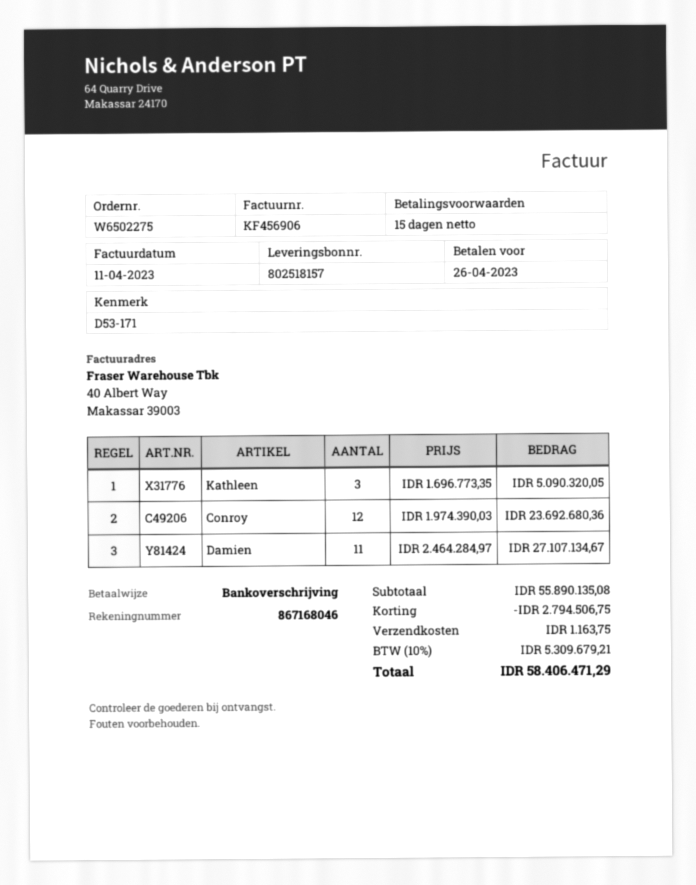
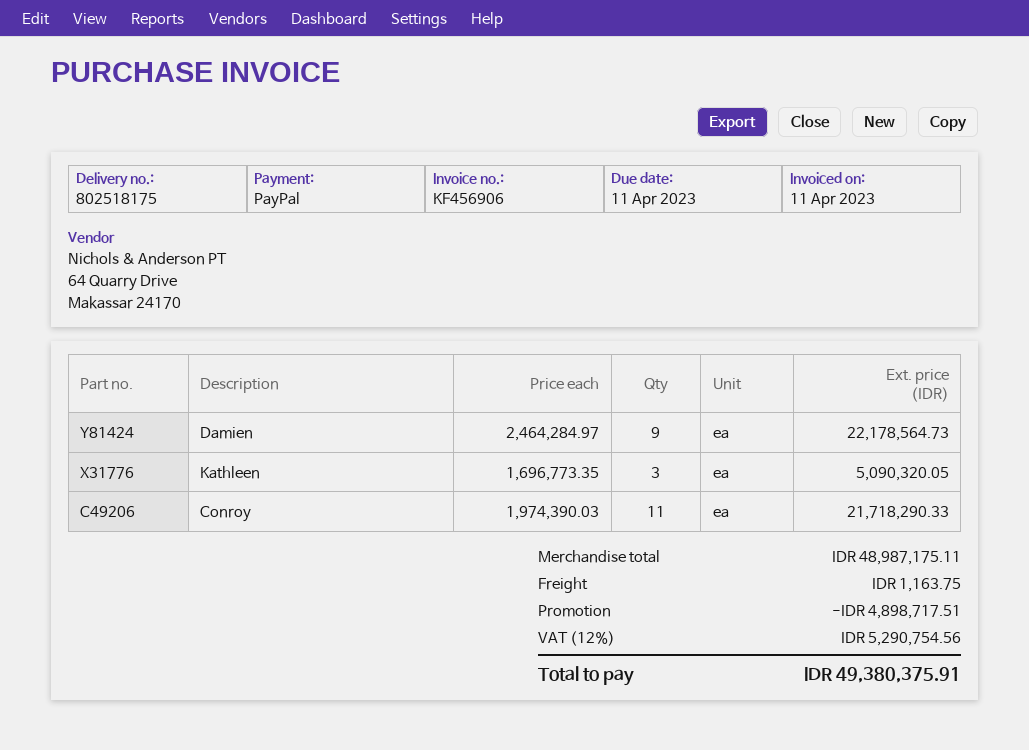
delivery note number: 802518157 -> 802518175
due date: 2023-04-26 -> 2023-04-11
payment method: bank transfer -> PayPal
Conroy: 12 x 1974390.03 = 23692680.36 -> 11 x 1974390.03 = 21718290.33
Damien: 11 x 2464284.97 = 27107134.67 -> 9 x 2464284.97 = 22178564.73
subtotal: 55890135.08 -> 48987175.11
discount: 2794506.75 -> 4898717.51
tax: 10% = 5309679.21 -> 12% = 5290754.56
total: 58406471.29 -> 49380375.91

